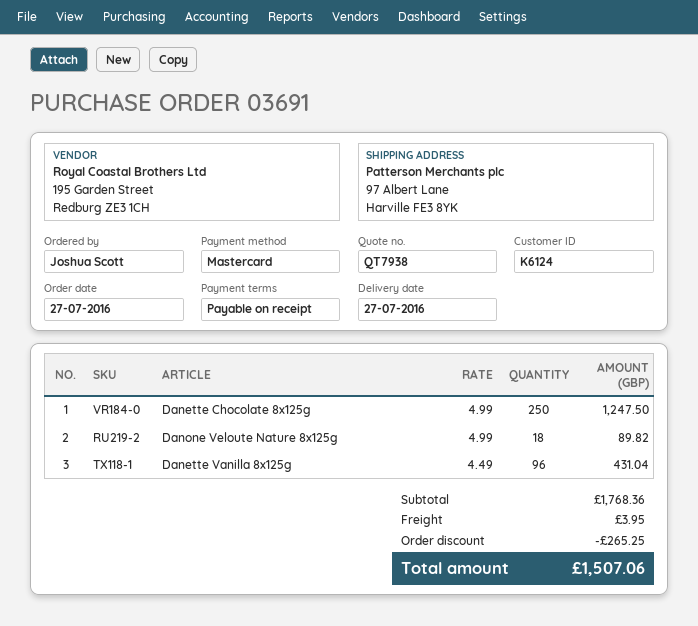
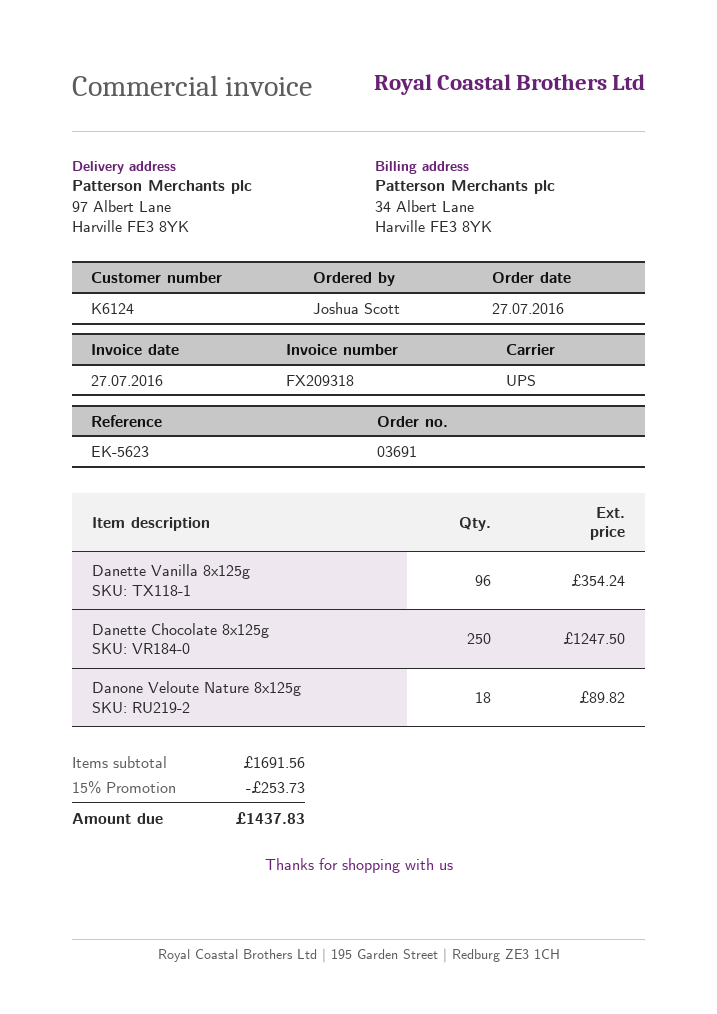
Danette Vanilla 8x125g: 96 for 431.04 -> 96 for 354.24
subtotal: 1768.36 -> 1691.56
discount: 265.25 -> 253.73
shipping: 3.95 -> none
total: 1507.06 -> 1437.83

